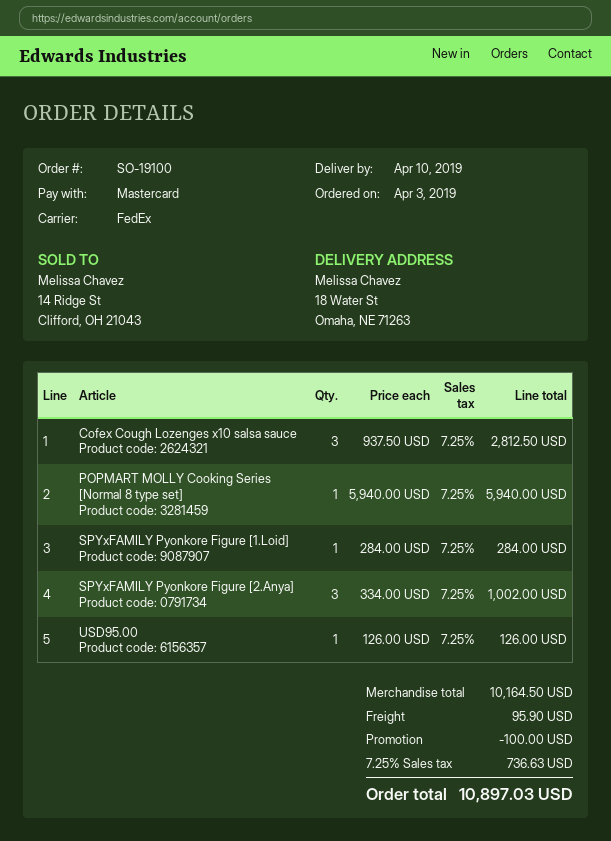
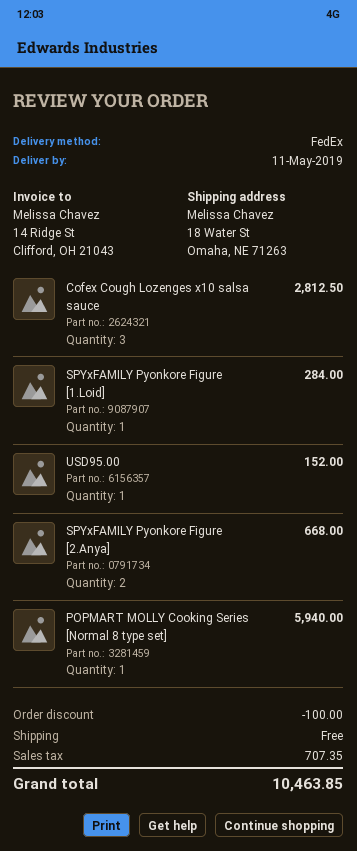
delivery date: 2019-04-10 -> 2019-05-11
SPYxFAMILY Pyonkore Figure [2.Anya]: 3 for 1002.00 -> 2 for 668.00
USD95.00: 1 for 126.00 -> 1 for 152.00
shipping: 95.90 -> 0.00
tax: 736.63 -> 707.35
total: 10897.03 -> 10463.85

